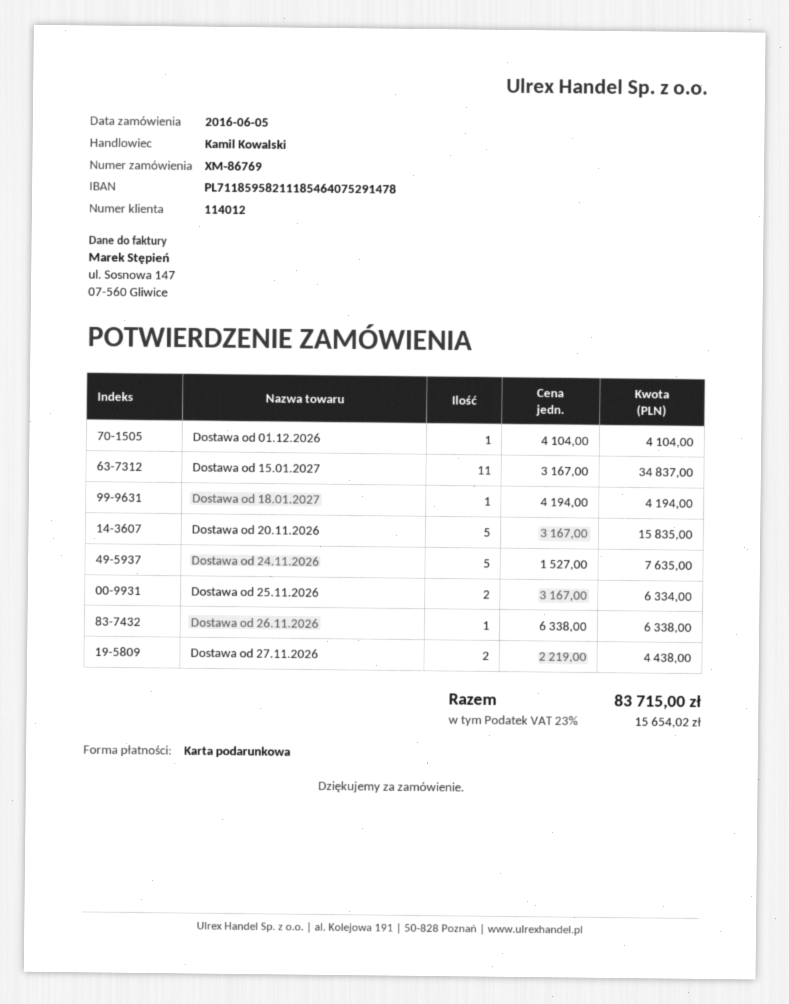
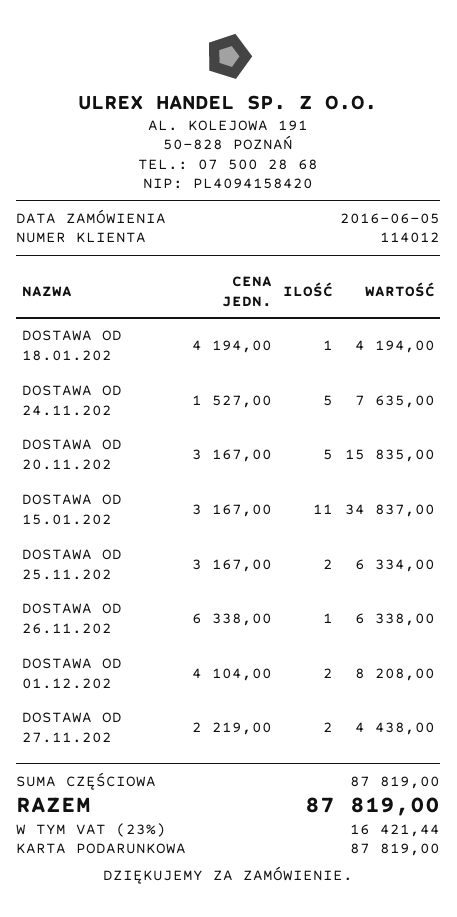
Dostawa od 01.12.2026: 1 x 4104.00 = 4104.00 -> 2 x 4104.00 = 8208.00
tax: 23% = 15654.02 -> 23% = 16421.44
total: 83715.00 -> 87819.00

